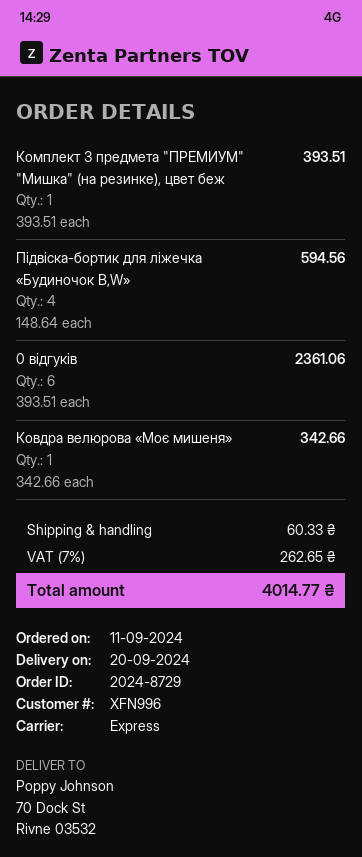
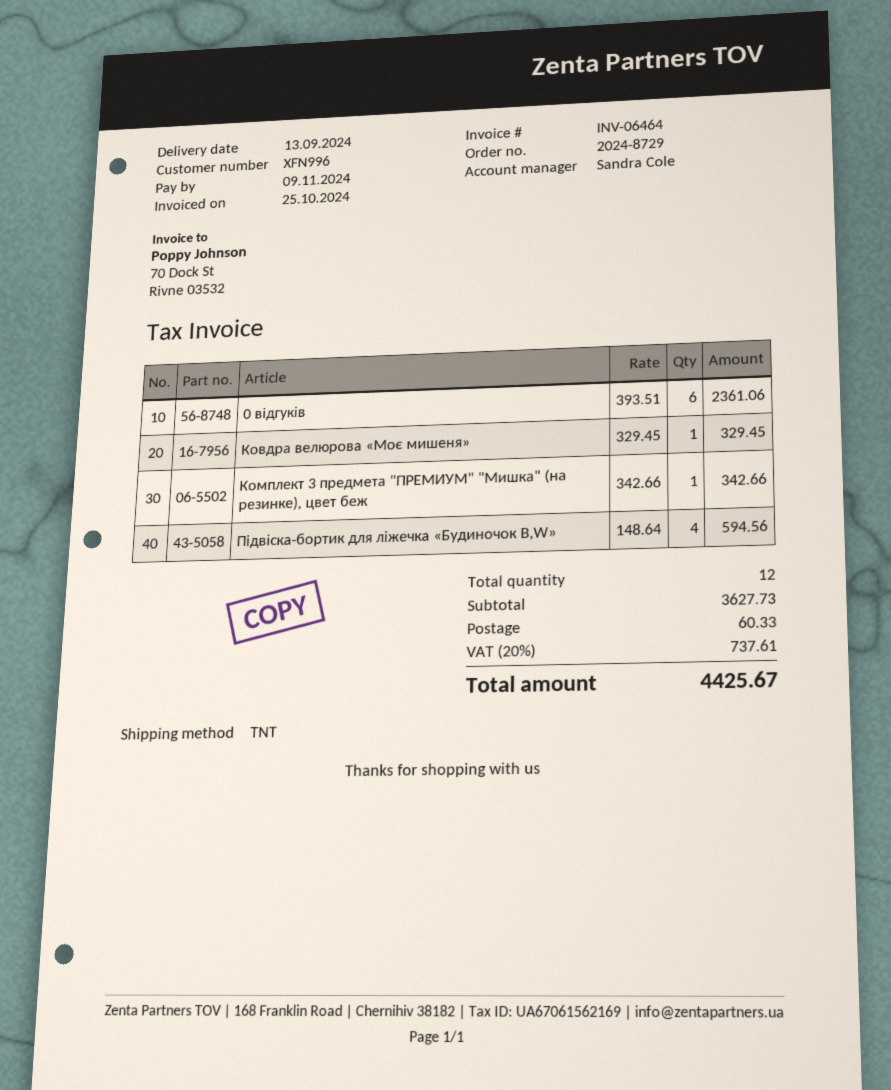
delivery date: 2024-09-20 -> 2024-09-13
shipping method: express -> TNT
Комплект 3 предмета "ПРЕМИУМ" "Мишка" (на резинке), цвет беж: 1 x 393.51 = 393.51 -> 1 x 342.66 = 342.66
Ковдра велюрова «Моє мишеня»: 1 x 342.66 = 342.66 -> 1 x 329.45 = 329.45
tax: 7% = 262.65 -> 20% = 737.61
total: 4014.77 -> 4425.67

